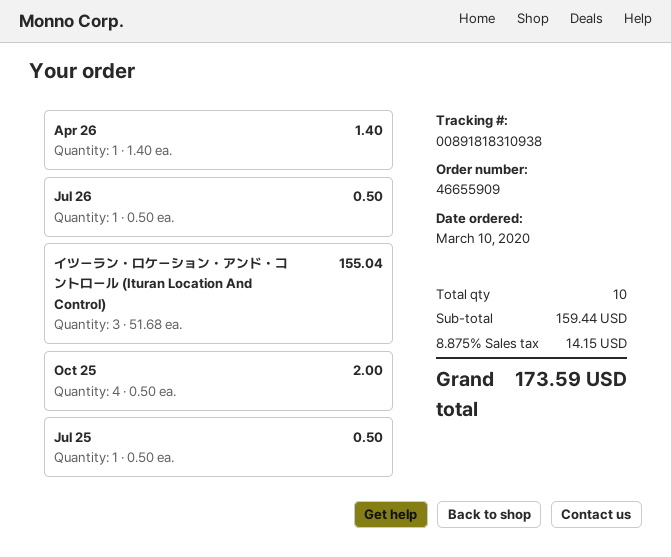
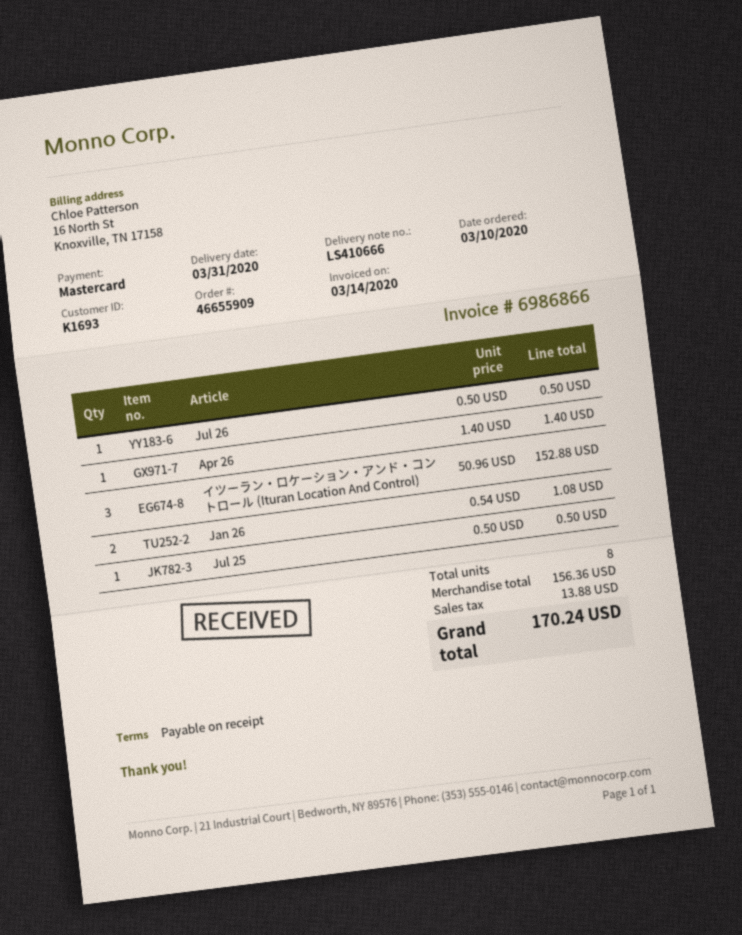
イツーラン・ロケーション・アンド・コントロール (Ituran Location And Control): 3 x 51.68 = 155.04 -> 3 x 50.96 = 152.88
Oct 25: 4 x 0.50 = 2.00 -> none
Jan 26: none -> 2 x 0.54 = 1.08
total quantity: 10 -> 8
subtotal: 159.44 -> 156.36
tax: 14.15 -> 13.88
total: 173.59 -> 170.24

